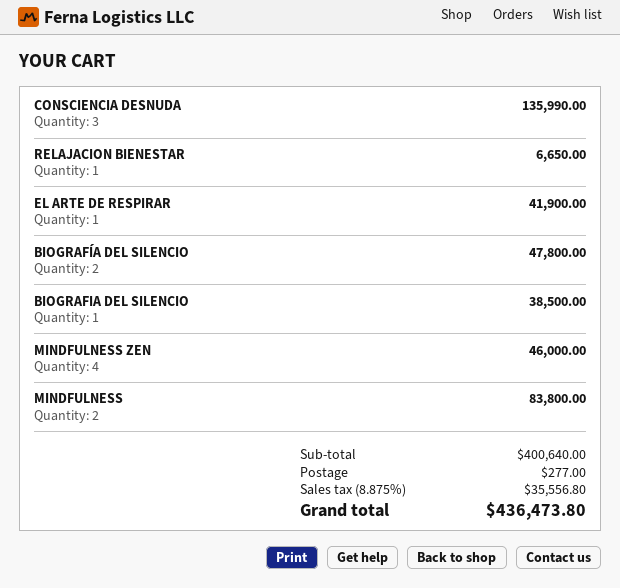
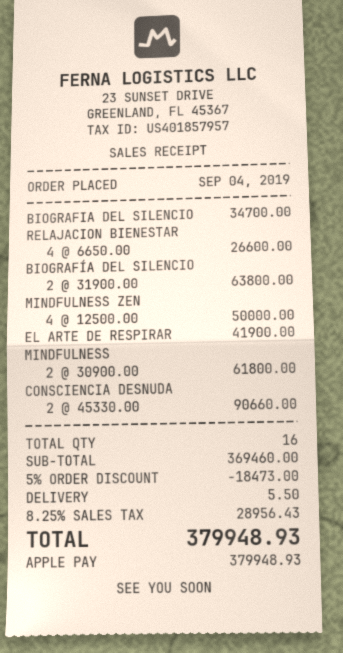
CONSCIENCIA DESNUDA: 3 for 135990.00 -> 2 for 90660.00
RELAJACION BIENESTAR: 1 for 6650.00 -> 4 for 26600.00
BIOGRAFÍA DEL SILENCIO: 2 for 47800.00 -> 2 for 63800.00
BIOGRAFIA DEL SILENCIO: 1 for 38500.00 -> 1 for 34700.00
MINDFULNESS ZEN: 4 for 46000.00 -> 4 for 50000.00
MINDFULNESS: 2 for 83800.00 -> 2 for 61800.00
subtotal: 400640.00 -> 369460.00
discount: none -> 5% = 18473.00
shipping: 277.00 -> 5.50
tax: 8.875% = 35556.80 -> 8.25% = 28956.43
total: 436473.80 -> 379948.93

